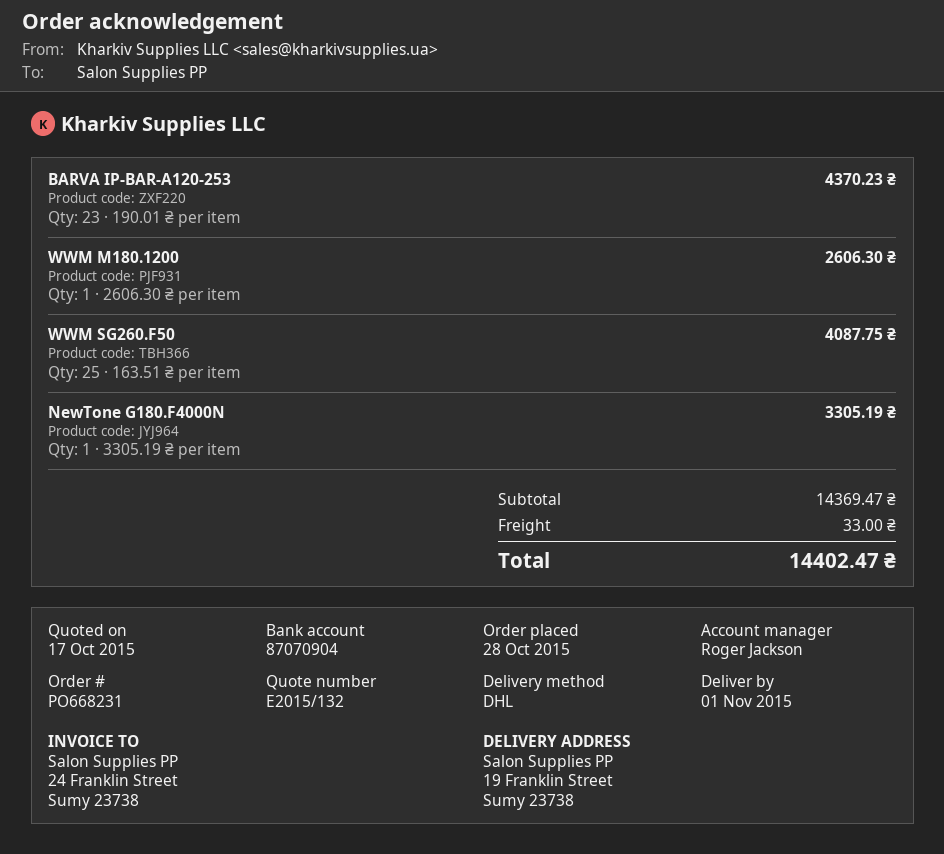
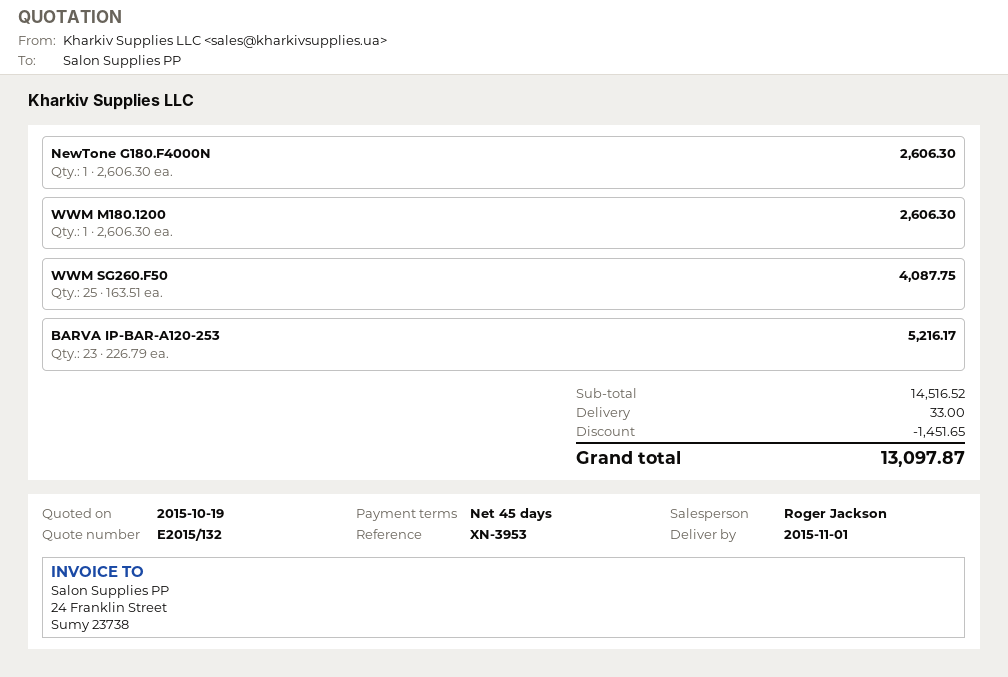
quote date: 2015-10-17 -> 2015-10-19
BARVA IP-BAR-A120-253: 23 x 190.01 = 4370.23 -> 23 x 226.79 = 5216.17
NewTone G180.F4000N: 1 x 3305.19 = 3305.19 -> 1 x 2606.30 = 2606.30
subtotal: 14369.47 -> 14516.52
discount: none -> 1451.65
total: 14402.47 -> 13097.87

